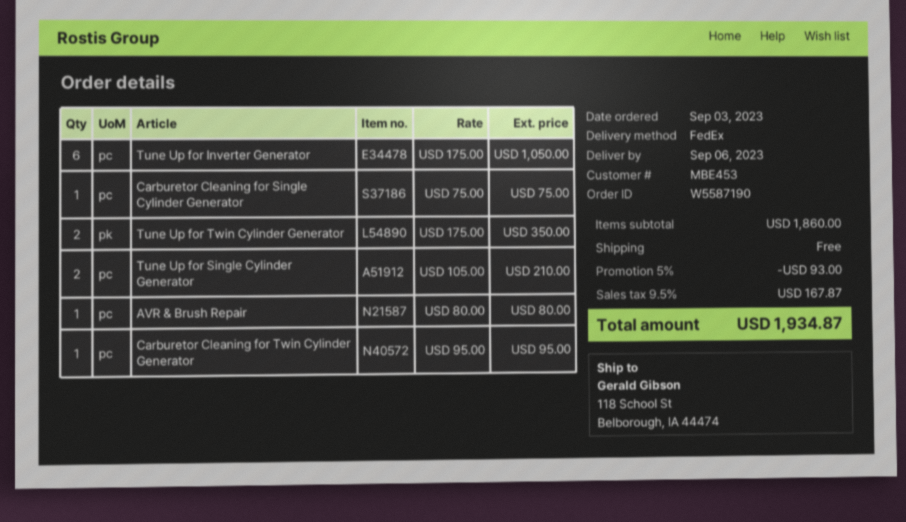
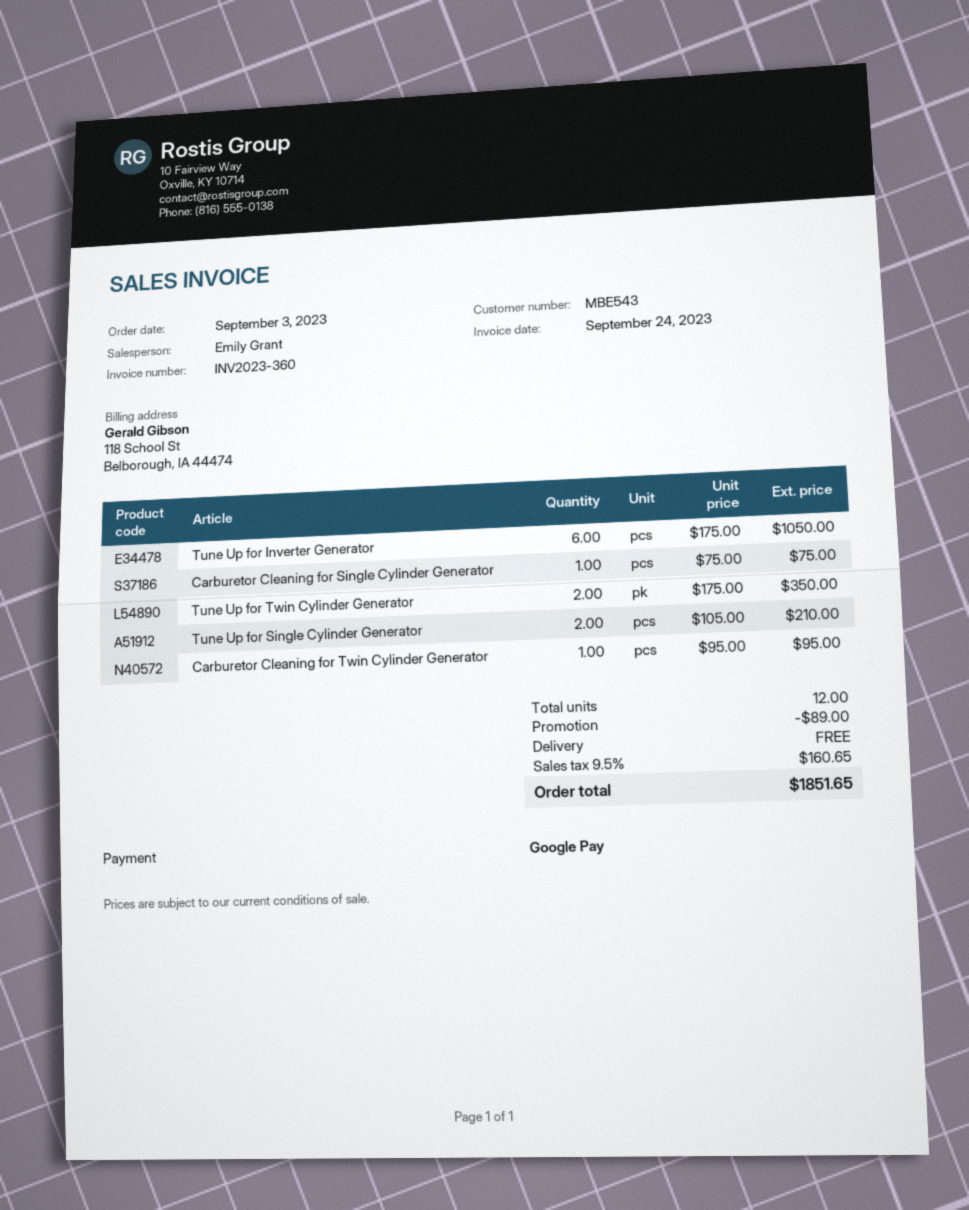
customer number: MBE453 -> MBE543
AVR & Brush Repair: 1 x 80.00 = 80.00 -> none
discount: 93.00 -> 89.00
tax: 9.5% = 167.87 -> 9.5% = 160.65
total: 1934.87 -> 1851.65

